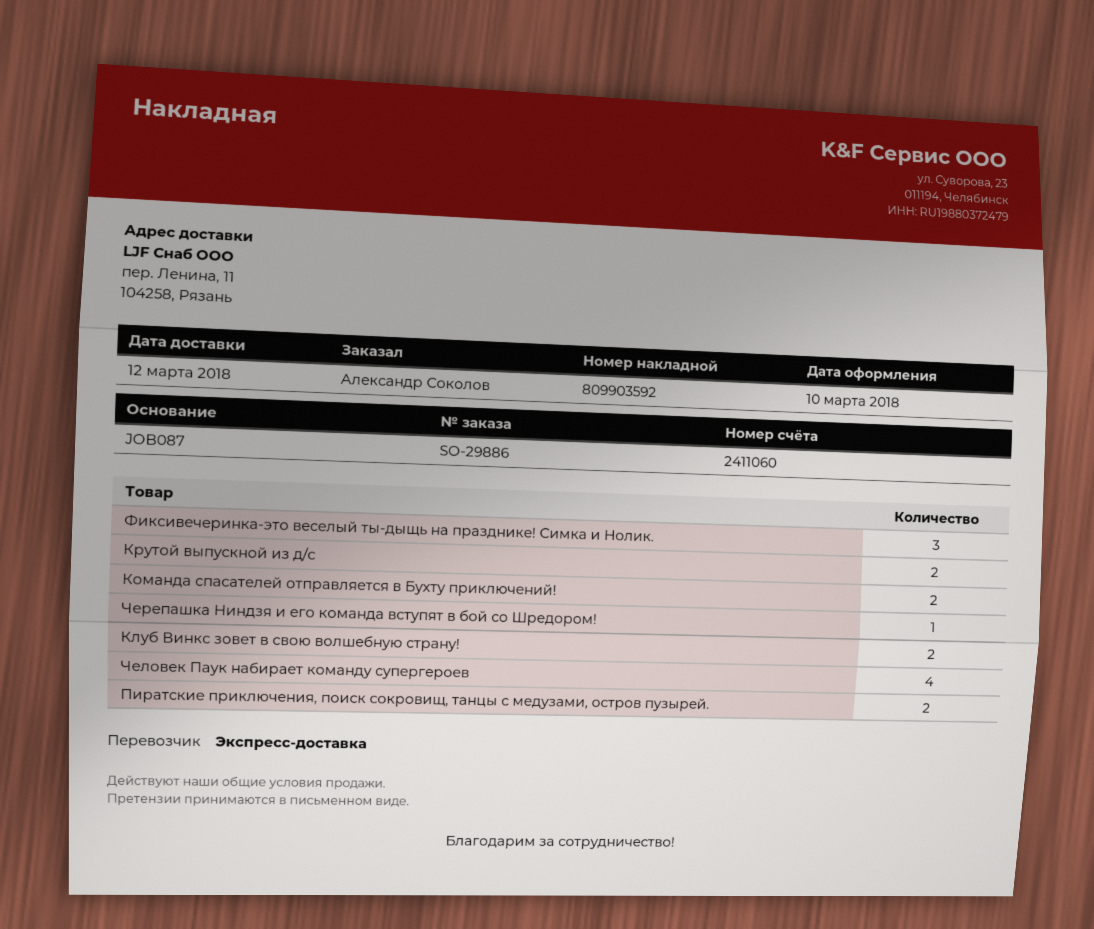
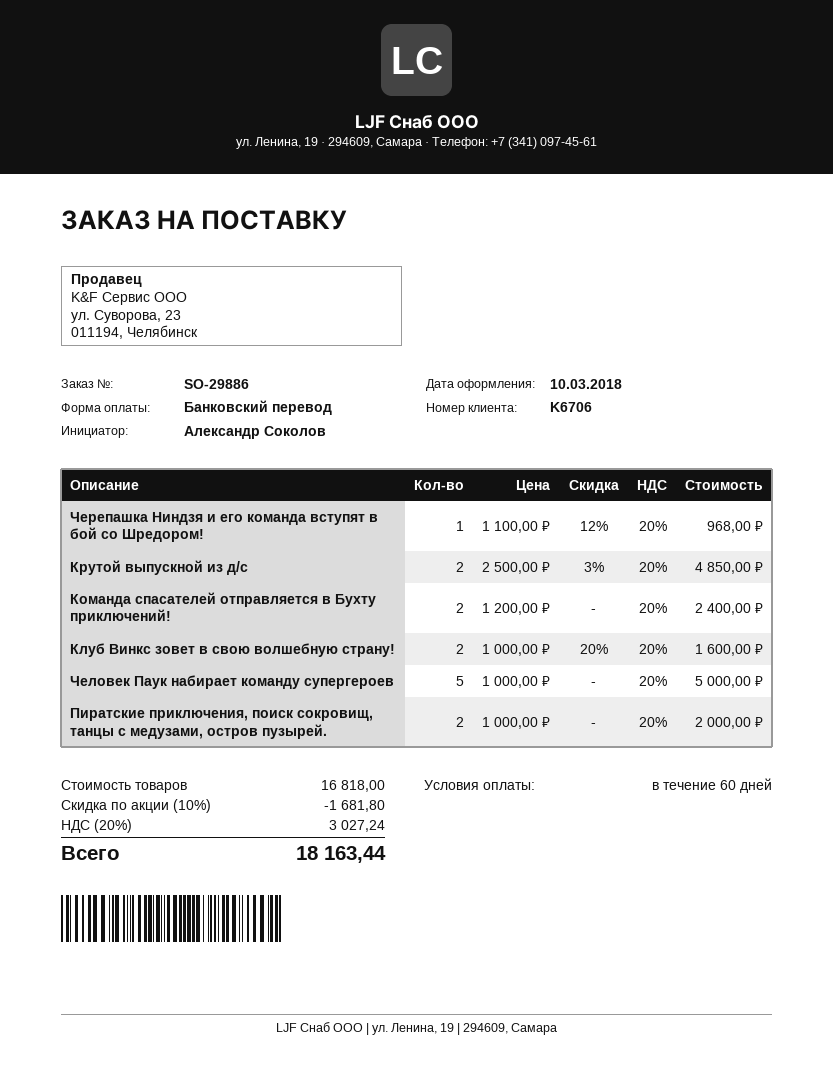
Фиксивечеринка-это веселый ты-дыщь на празднике! Симка и Нолик.: 3 -> none
Человек Паук набирает команду супергероев: 4 -> 5

